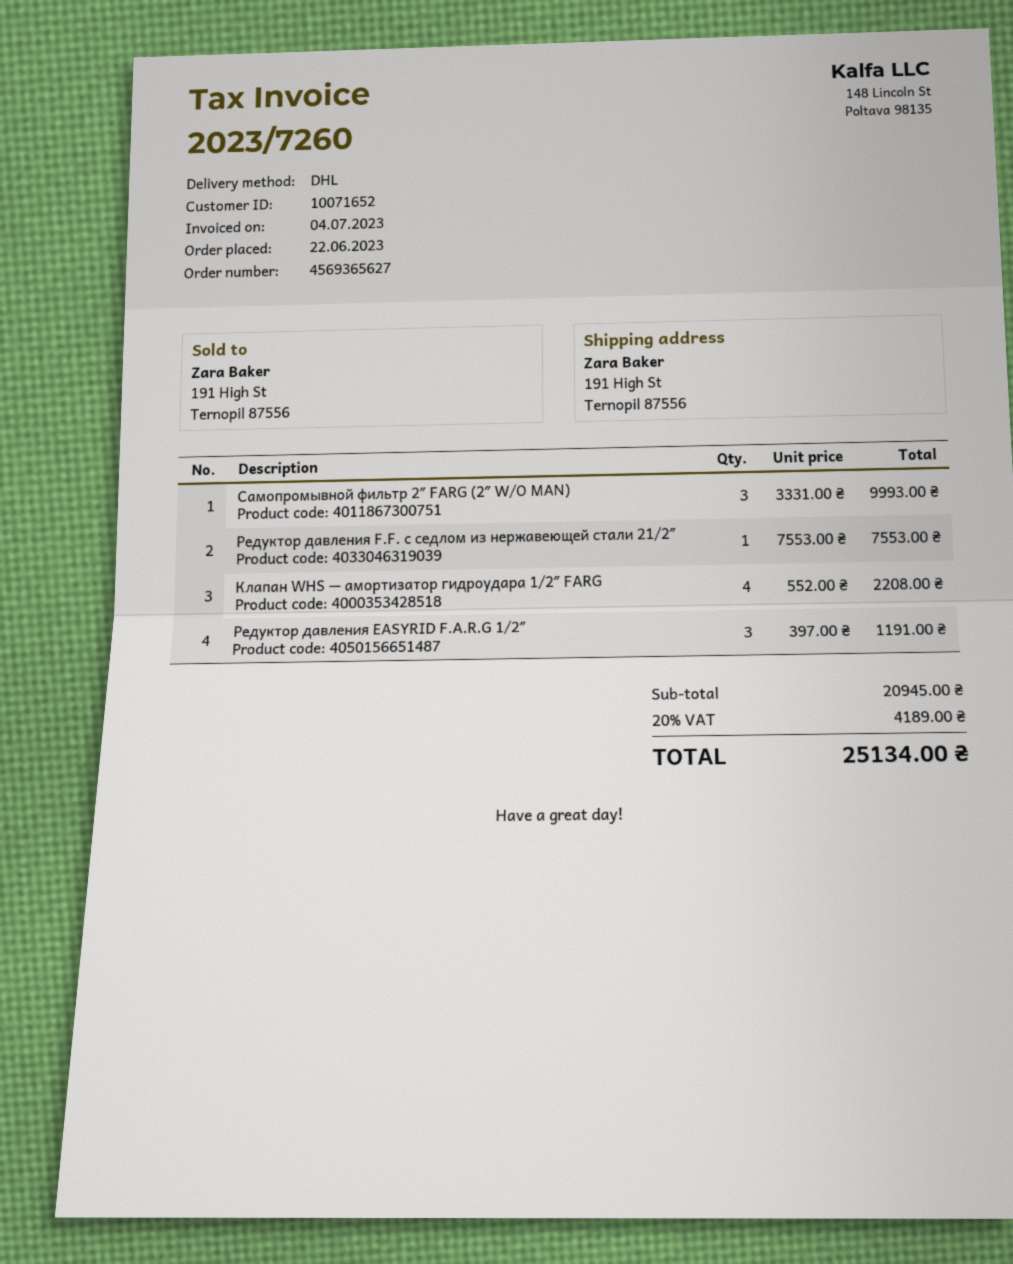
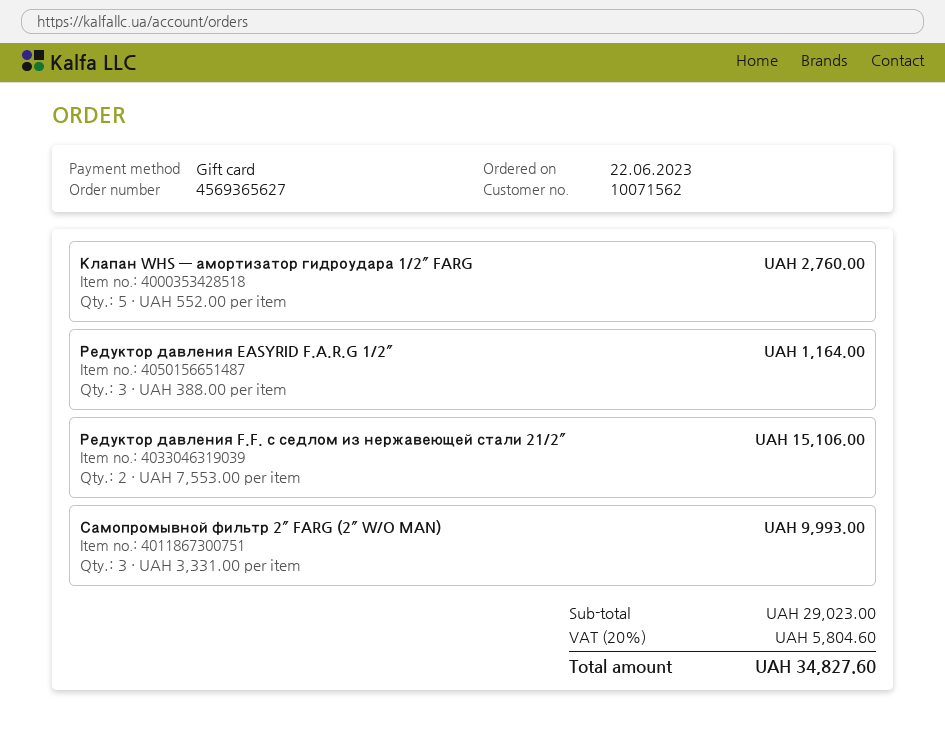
customer number: 10071652 -> 10071562
Редуктор давления F.F. с седлом из нержавеющей стали 21/2″: 1 x 7553.00 = 7553.00 -> 2 x 7553.00 = 15106.00
Клапан WHS — амортизатор гидроудара 1/2″ FARG: 4 x 552.00 = 2208.00 -> 5 x 552.00 = 2760.00
Редуктор давления EASYRID F.A.R.G 1/2″: 3 x 397.00 = 1191.00 -> 3 x 388.00 = 1164.00
subtotal: 20945.00 -> 29023.00
tax: 20% = 4189.00 -> 20% = 5804.60
total: 25134.00 -> 34827.60

